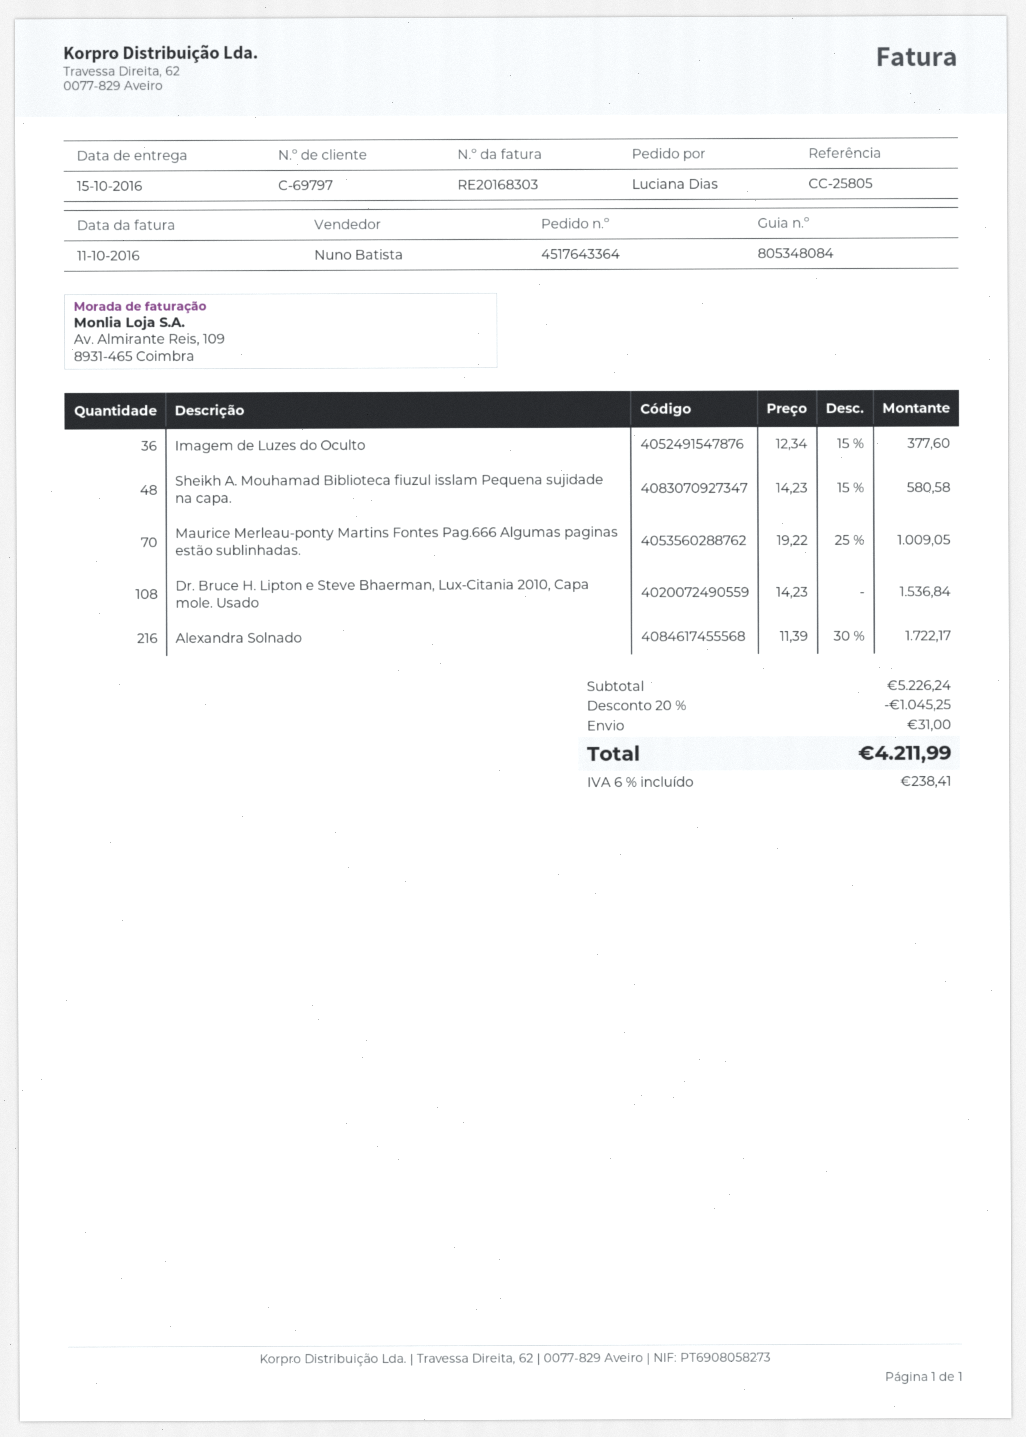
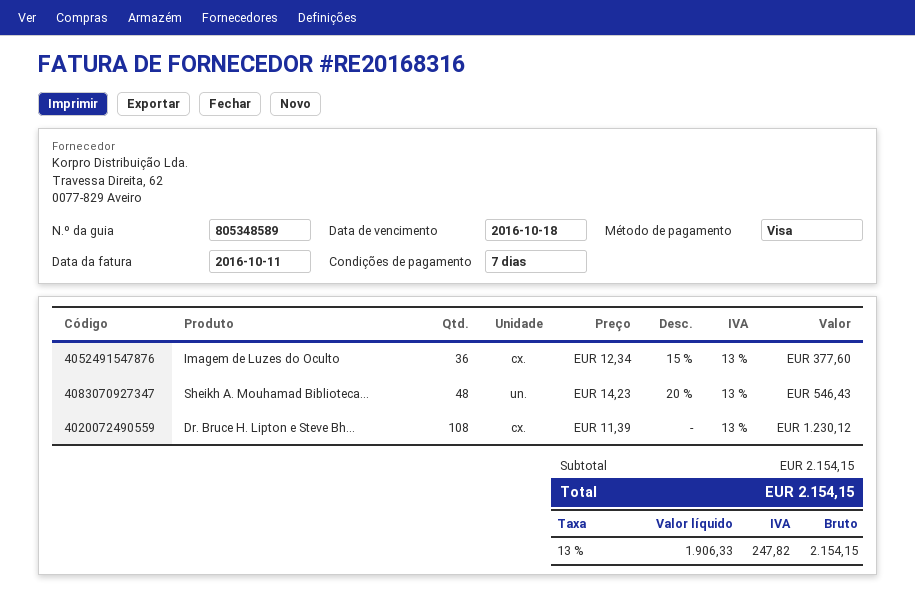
delivery note number: 805348084 -> 805348589
invoice number: RE20168303 -> RE20168316
Sheikh A. Mouhamad Biblioteca fiuzul isslam Pequena sujidade na capa.: 48 x 14.23 - 15% = 580.58 -> 48 x 14.23 - 20% = 546.43
Maurice Merleau-ponty Martins Fontes Pag.666 Algumas paginas estão sublinhadas.: 70 x 19.22 - 25% = 1009.05 -> none
Dr. Bruce H. Lipton e Steve Bhaerman, Lux-Citania 2010, Capa mole. Usado: 108 x 14.23 = 1536.84 -> 108 x 11.39 = 1230.12
Alexandra Solnado: 216 x 11.39 - 30% = 1722.17 -> none
subtotal: 5226.24 -> 2154.15
discount: 20% = 1045.25 -> none
shipping: 31.00 -> none
tax: 6% = 238.41 -> 13% = 247.82
total: 4211.99 -> 2154.15

